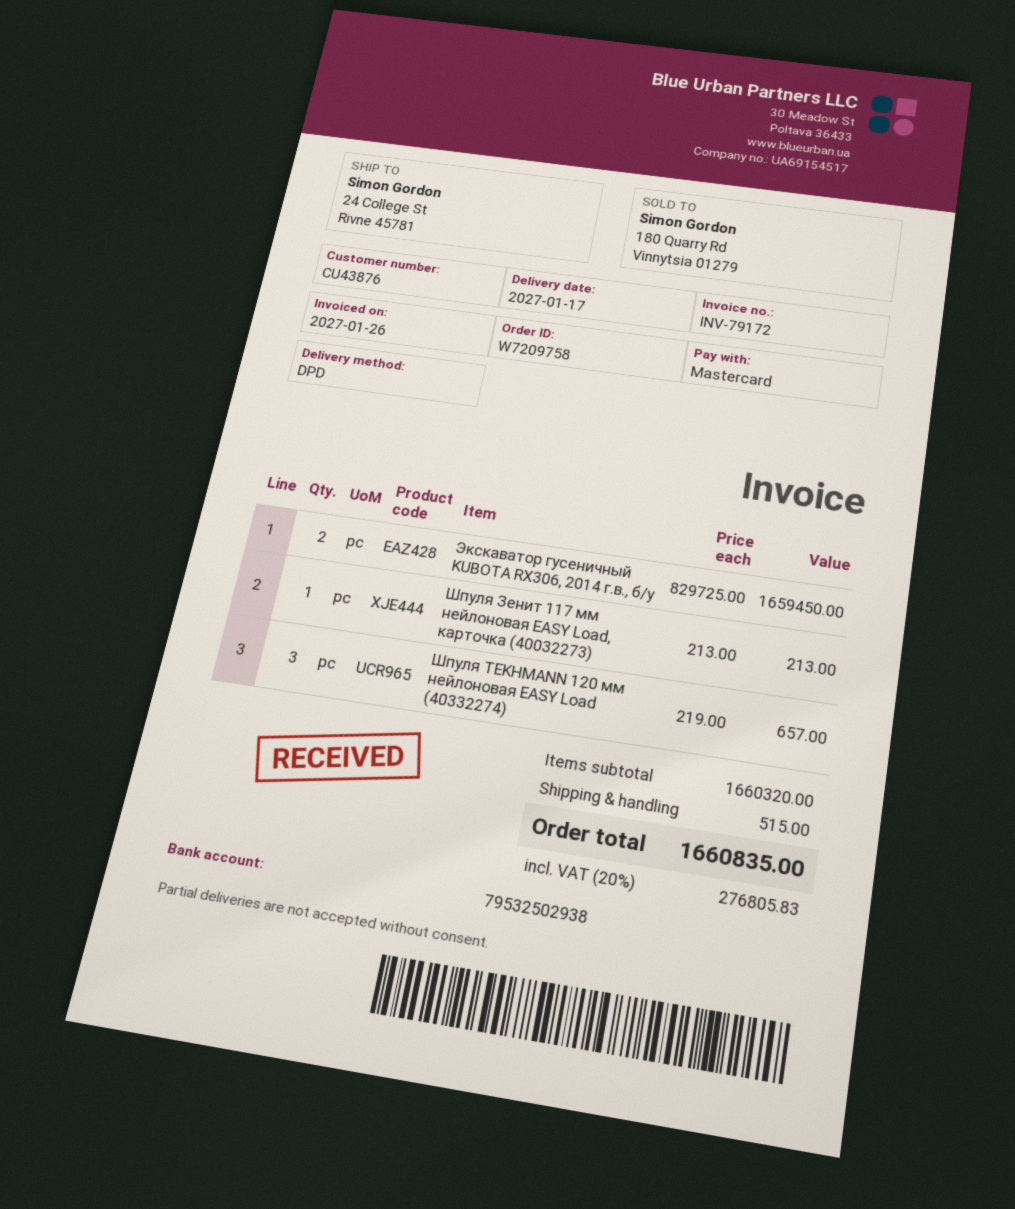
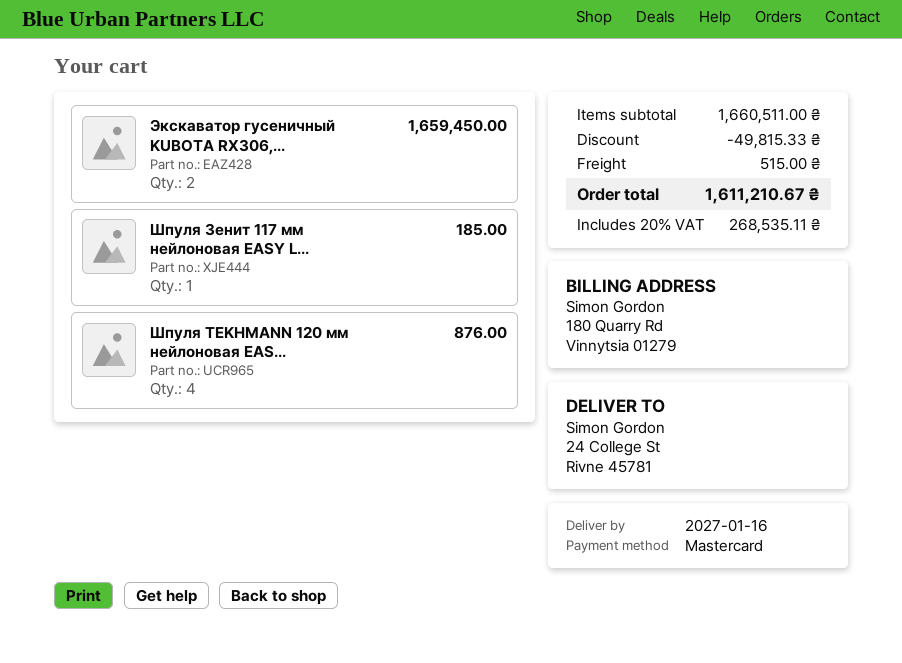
delivery date: 2027-01-17 -> 2027-01-16
Шпуля Зенит 117 мм нейлоновая EASY Load, карточка (40032273): 1 for 213.00 -> 1 for 185.00
Шпуля TEKHMANN 120 мм нейлоновая EASY Load (40332274): 3 for 657.00 -> 4 for 876.00
subtotal: 1660320.00 -> 1660511.00
discount: none -> 49815.33
tax: 20% = 276805.83 -> 20% = 268535.11
total: 1660835.00 -> 1611210.67

